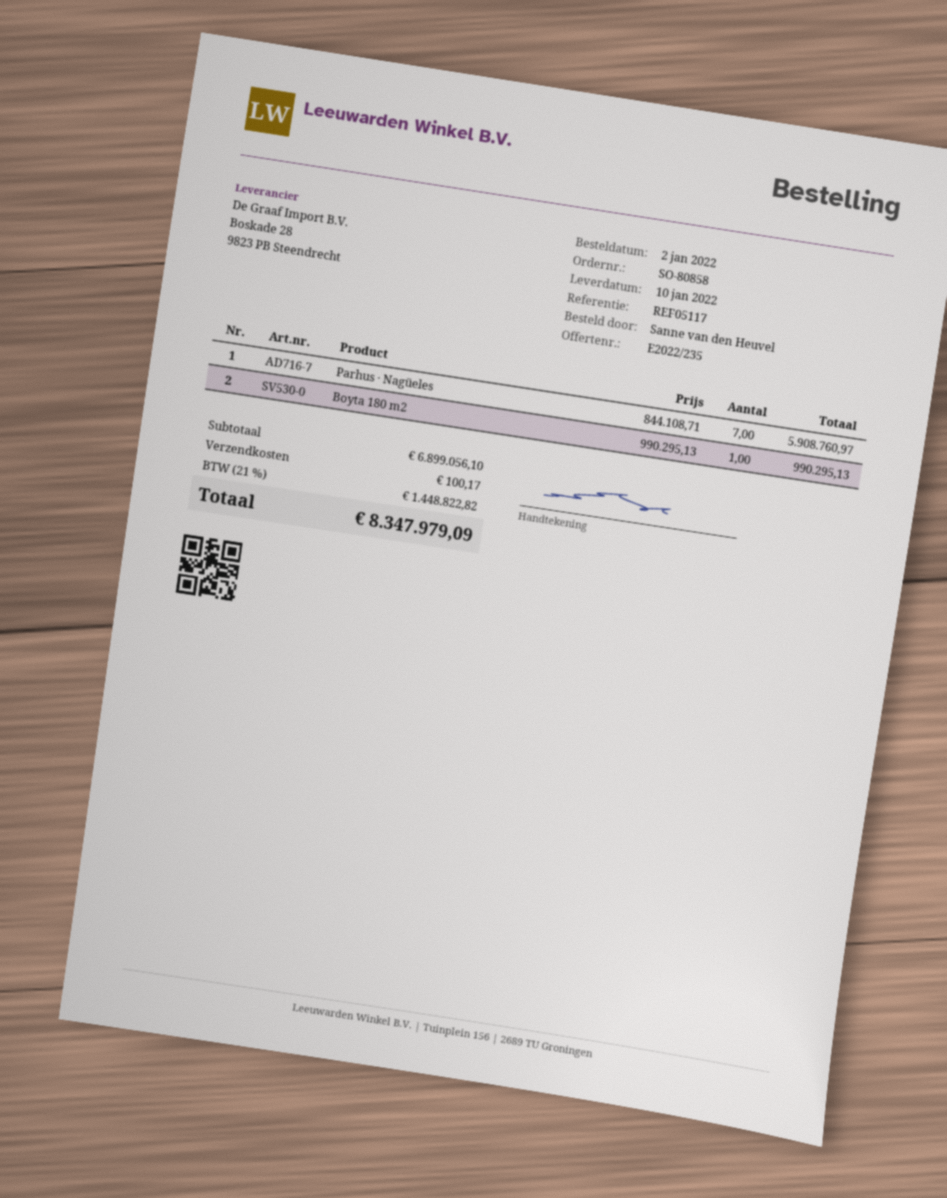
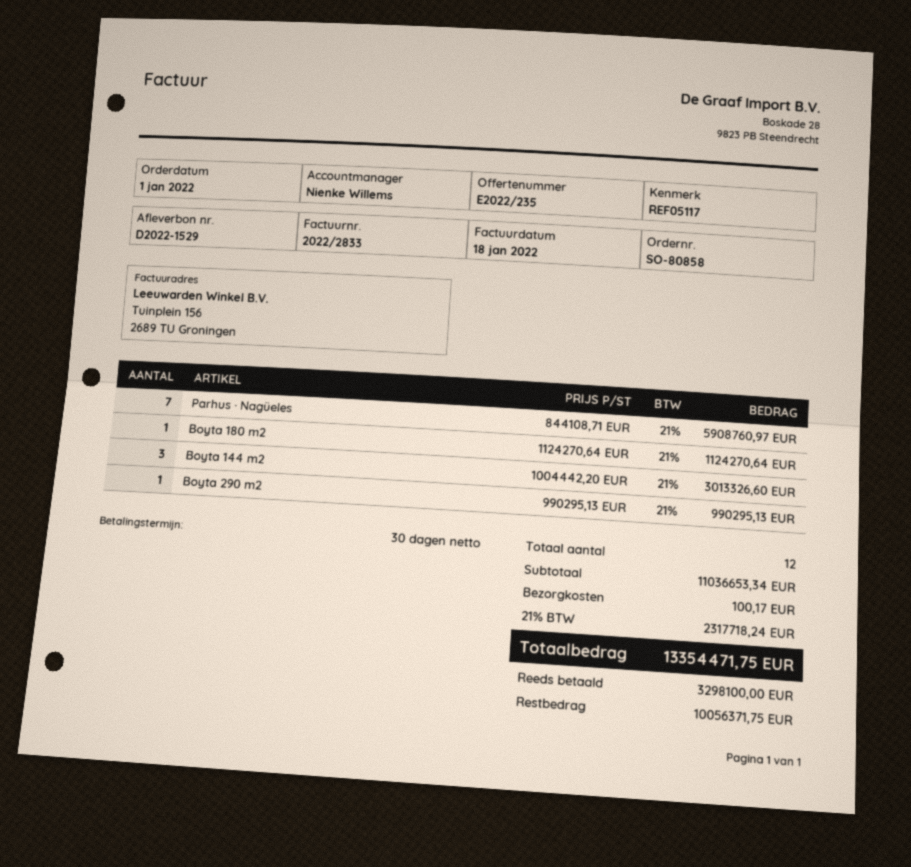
order date: 2022-01-02 -> 2022-01-01
Boyta 180 m2: 1 x 990295.13 = 990295.13 -> 1 x 1124270.64 = 1124270.64
Boyta 144 m2: none -> 3 x 1004442.20 = 3013326.60
Boyta 290 m2: none -> 1 x 990295.13 = 990295.13
subtotal: 6899056.10 -> 11036653.34
tax: 21% = 1448822.82 -> 21% = 2317718.24
total: 8347979.09 -> 13354471.75

